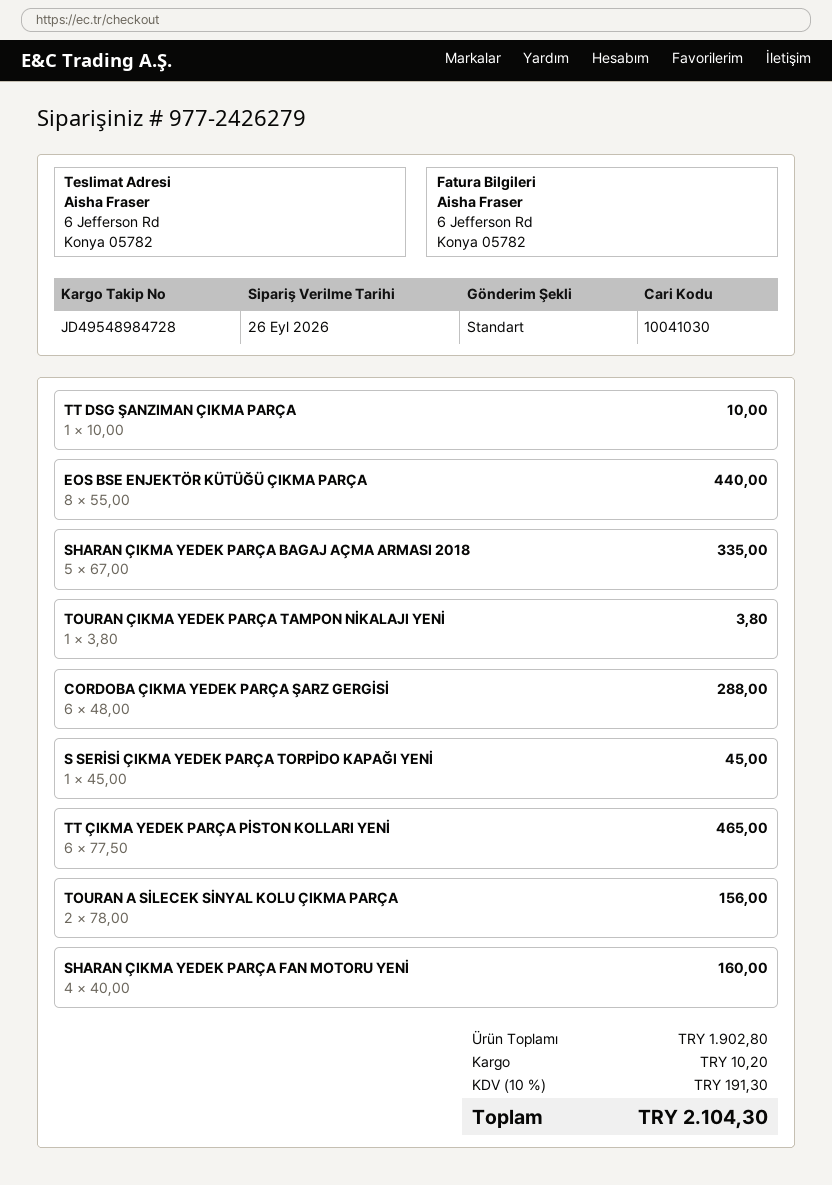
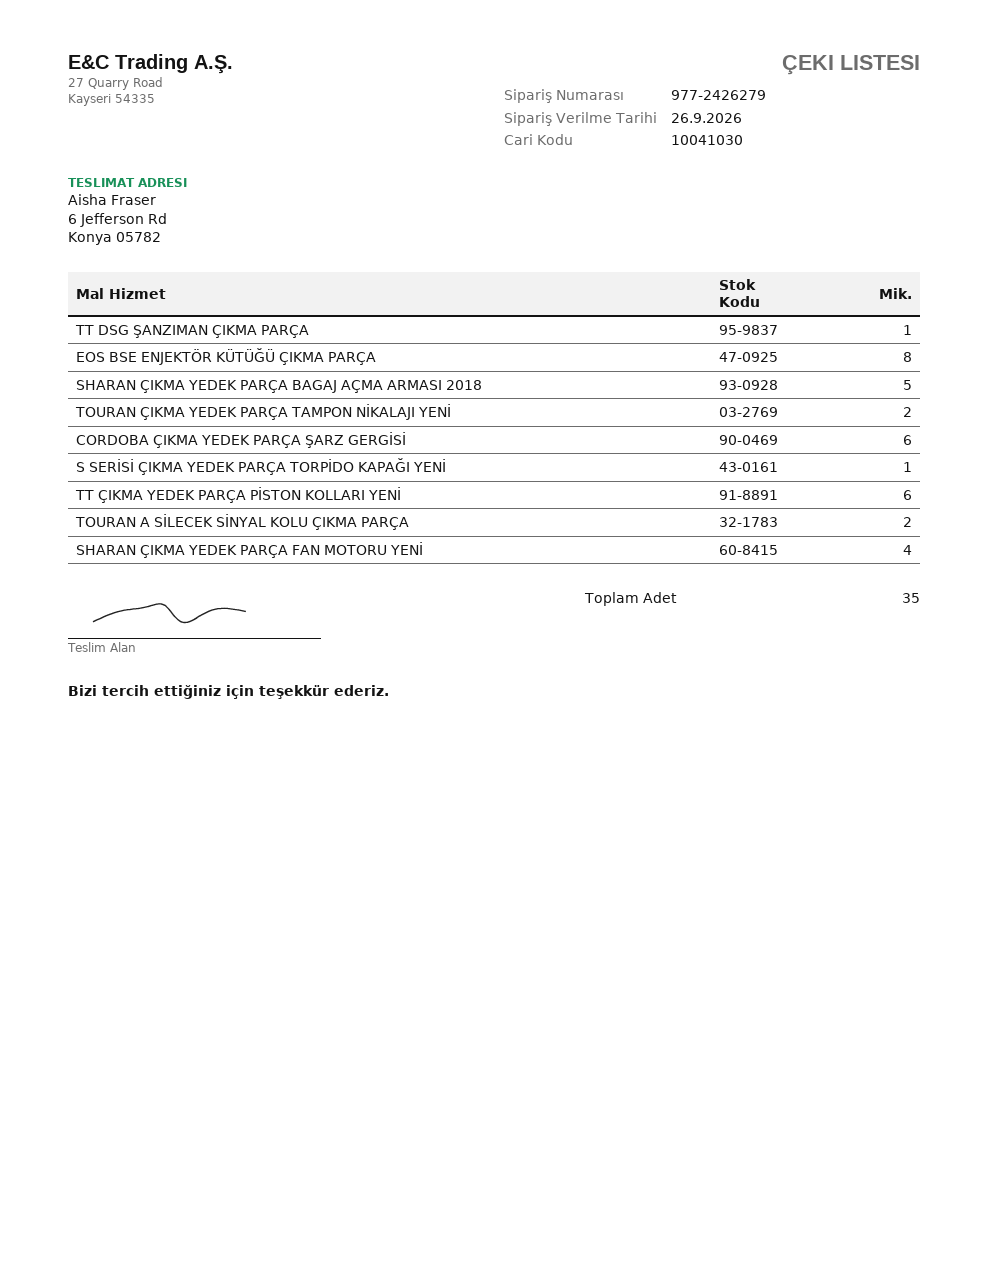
TOURAN ÇIKMA YEDEK PARÇA TAMPON NİKALAJI YENİ: 1 -> 2

